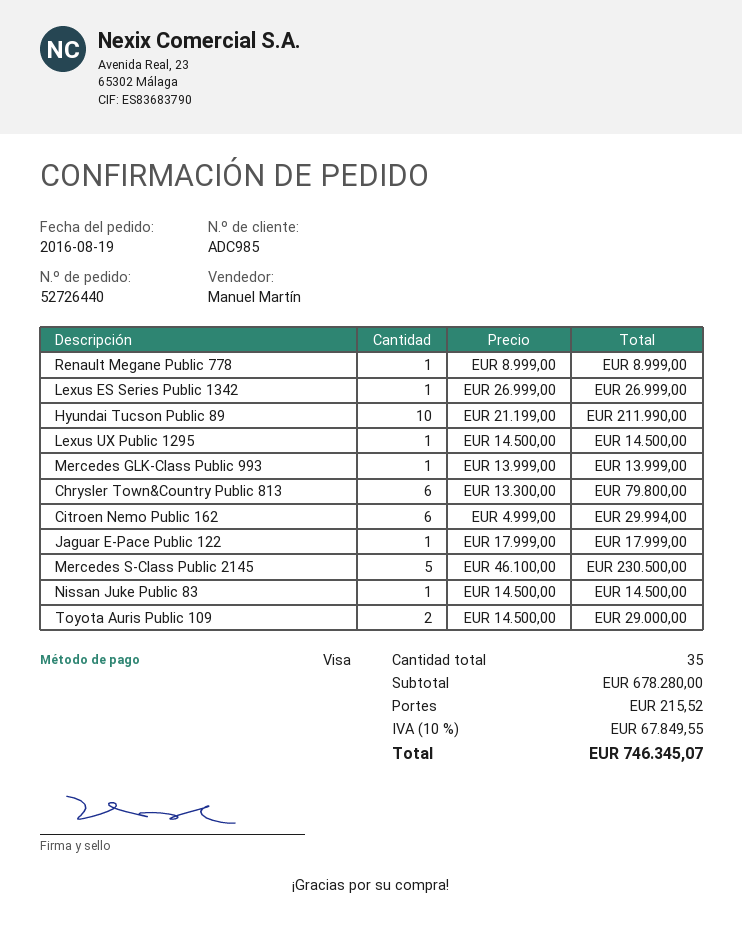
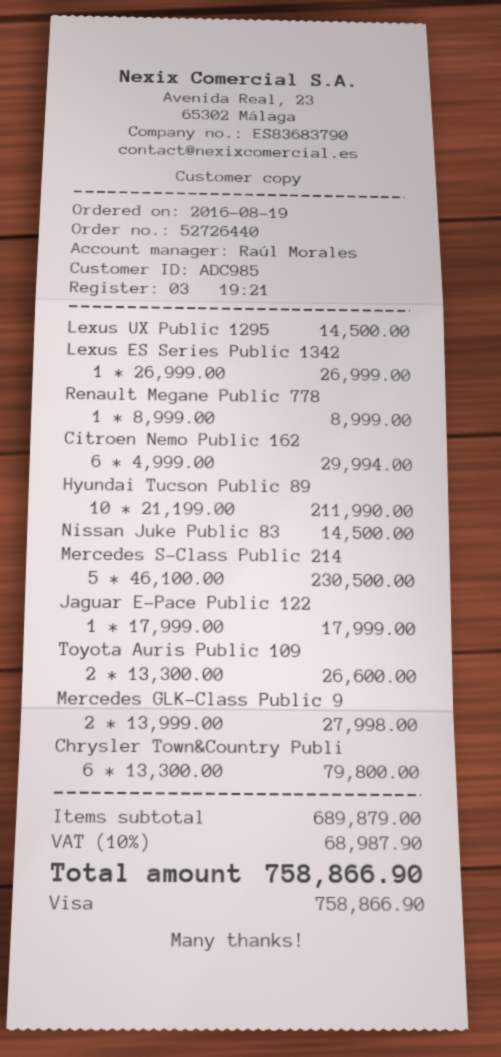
sales rep: Manuel Martín -> Raúl Morales
Mercedes GLK-Class Public 993: 1 x 13999.00 = 13999.00 -> 2 x 13999.00 = 27998.00
Toyota Auris Public 109: 2 x 14500.00 = 29000.00 -> 2 x 13300.00 = 26600.00
subtotal: 678280.00 -> 689879.00
shipping: 215.52 -> none
tax: 10% = 67849.55 -> 10% = 68987.90
total: 746345.07 -> 758866.90

